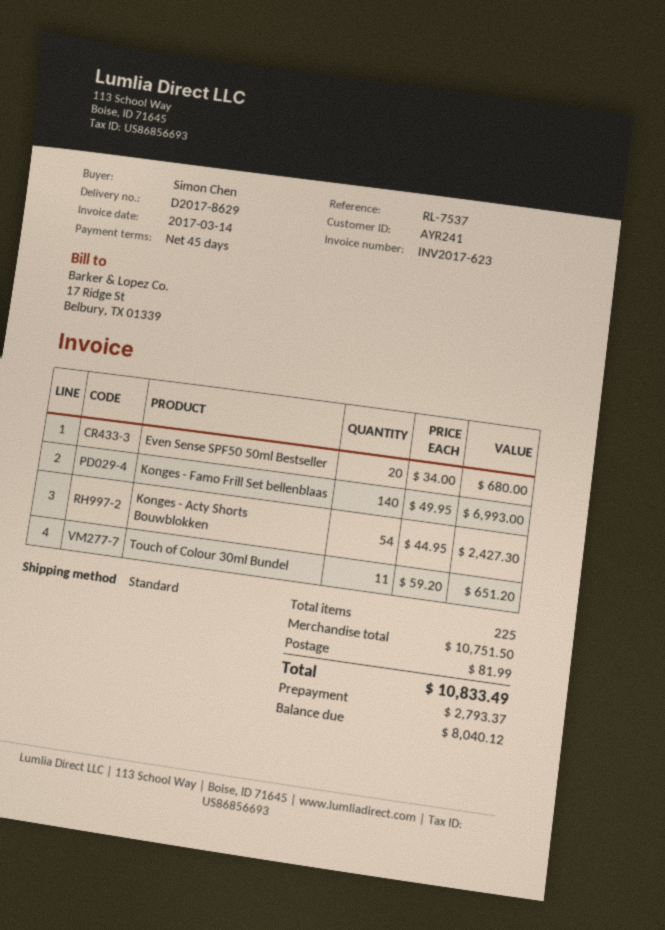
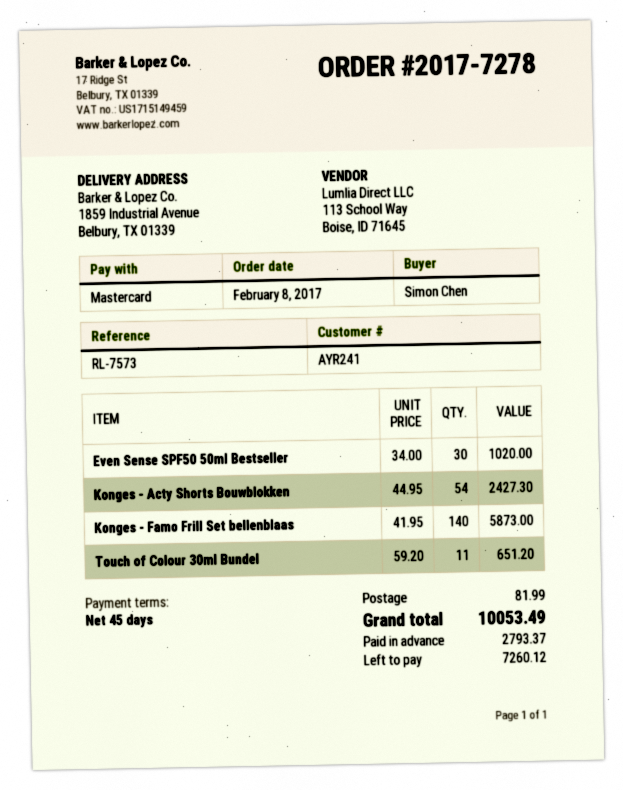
reference: RL-7537 -> RL-7573
Even Sense SPF50 50ml Bestseller: 20 x 34.00 = 680.00 -> 30 x 34.00 = 1020.00
Konges - Famo Frill Set bellenblaas: 140 x 49.95 = 6993.00 -> 140 x 41.95 = 5873.00
total: 10833.49 -> 10053.49
balance: 8040.12 -> 7260.12

